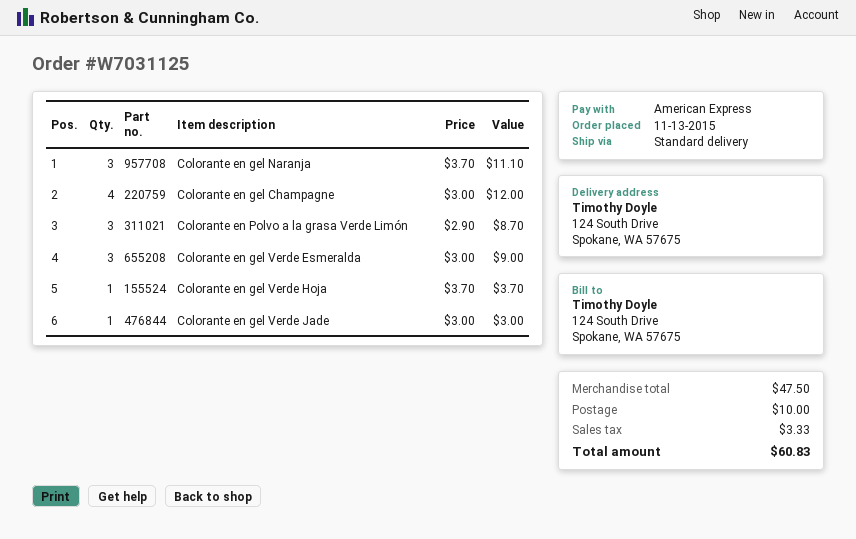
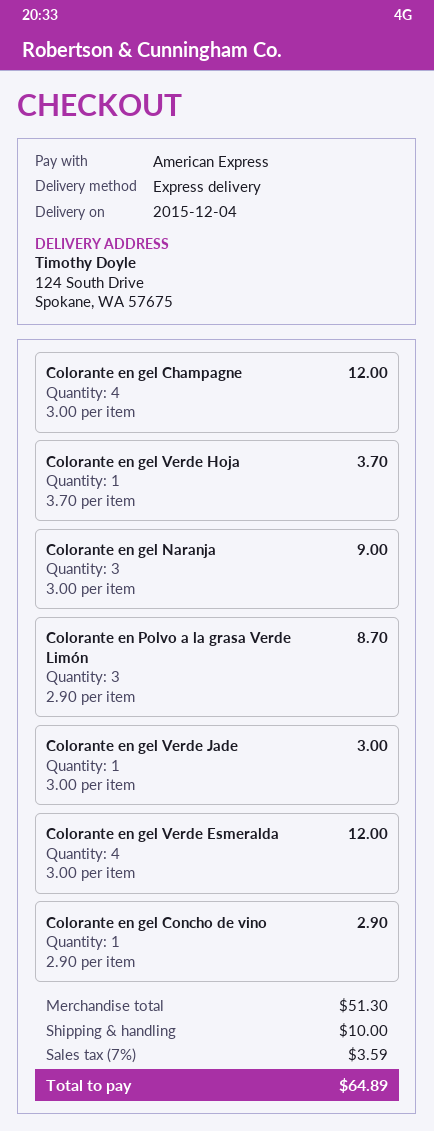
shipping method: standard -> express
Colorante en gel Naranja: 3 x 3.70 = 11.10 -> 3 x 3.00 = 9.00
Colorante en gel Verde Esmeralda: 3 x 3.00 = 9.00 -> 4 x 3.00 = 12.00
Colorante en gel Concho de vino: none -> 1 x 2.90 = 2.90
subtotal: 47.50 -> 51.30
tax: 3.33 -> 3.59
total: 60.83 -> 64.89

